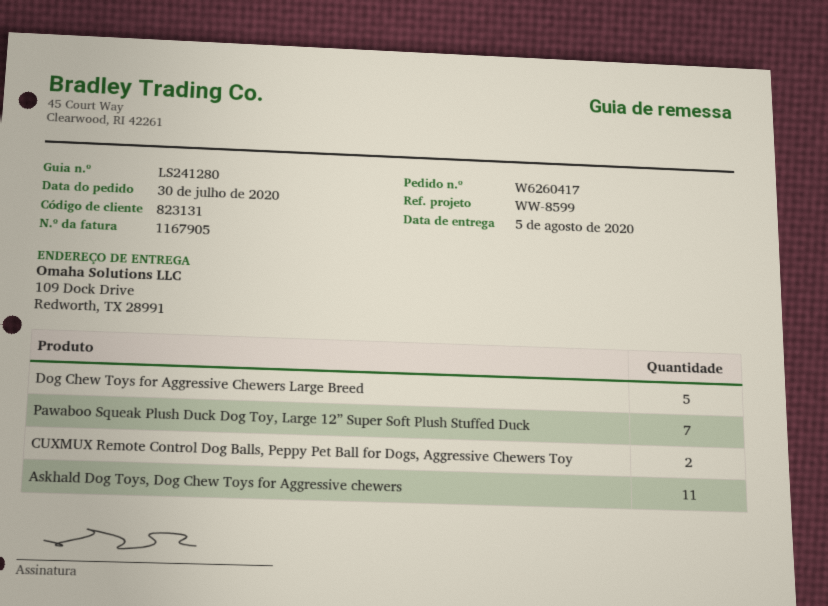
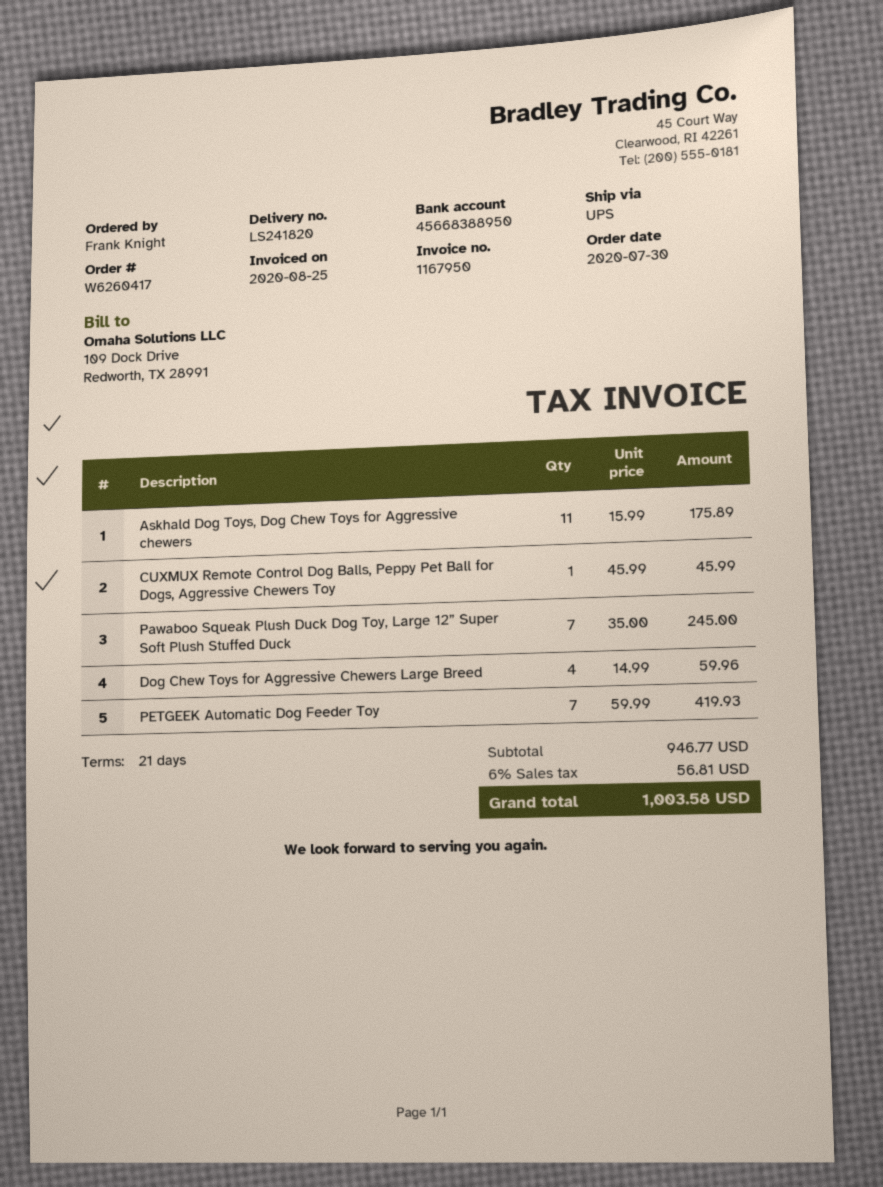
delivery note number: LS241280 -> LS241820
invoice number: 1167905 -> 1167950
Dog Chew Toys for Aggressive Chewers Large Breed: 5 -> 4
CUXMUX Remote Control Dog Balls, Peppy Pet Ball for Dogs, Aggressive Chewers Toy: 2 -> 1
PETGEEK Automatic Dog Feeder Toy: none -> 7

